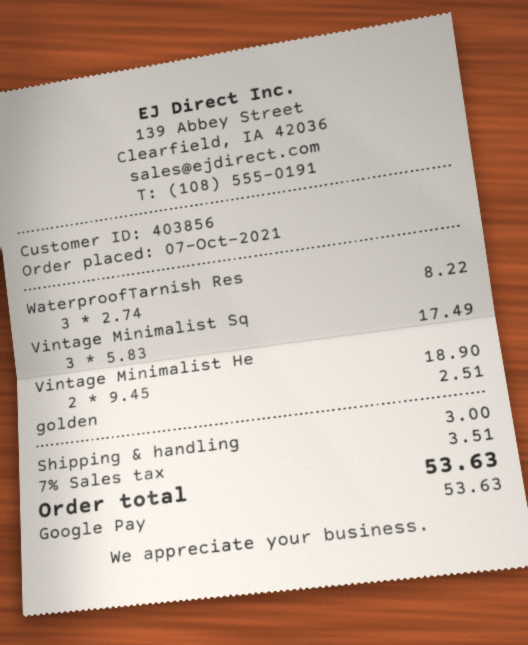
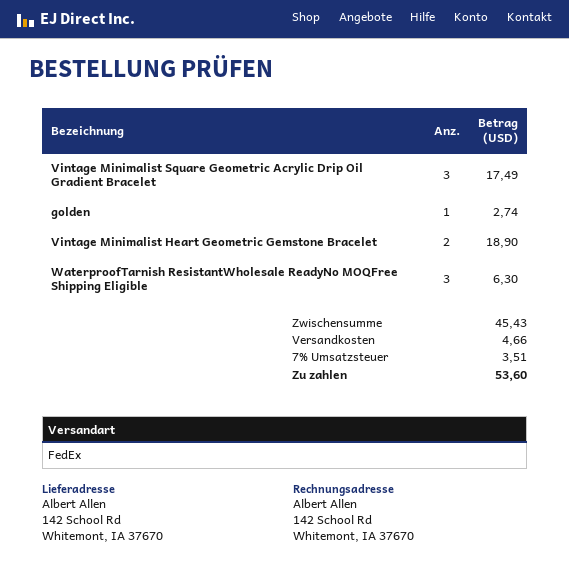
WaterproofTarnish Res: 3 for 8.22 -> 3 for 6.30
golden: 1 for 2.51 -> 1 for 2.74
shipping: 3.00 -> 4.66
total: 53.63 -> 53.60

